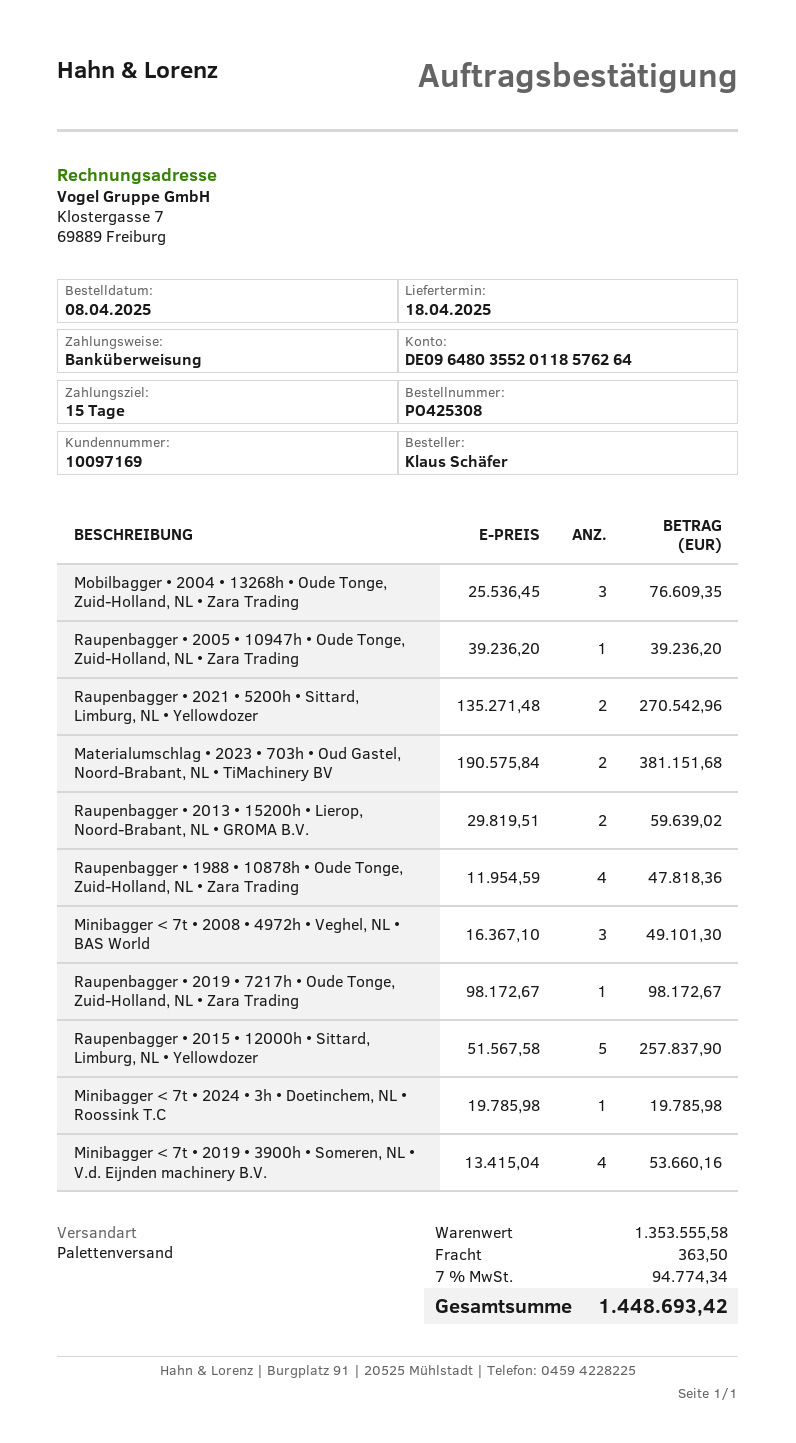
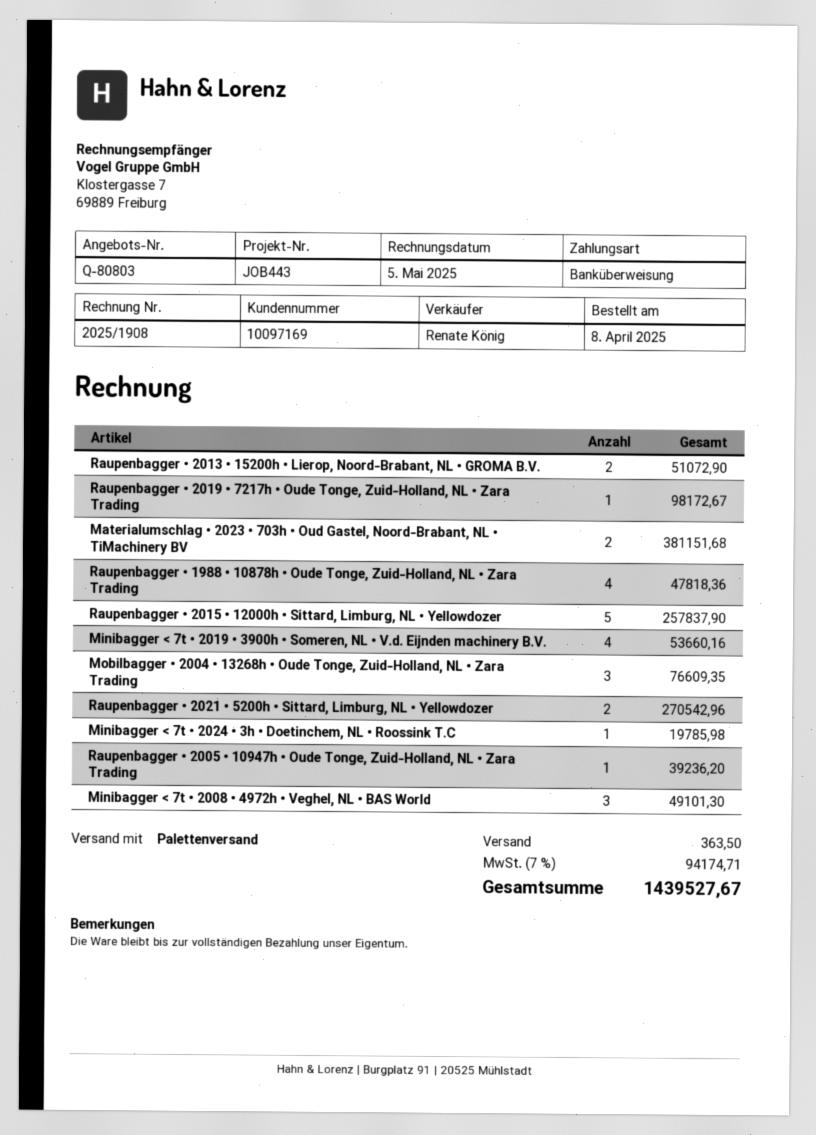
Raupenbagger • 2013 • 15200h • Lierop, Noord-Brabant, NL • GROMA B.V.: 2 for 59639.02 -> 2 for 51072.90
tax: 7% = 94774.34 -> 7% = 94174.71
total: 1448693.42 -> 1439527.67

